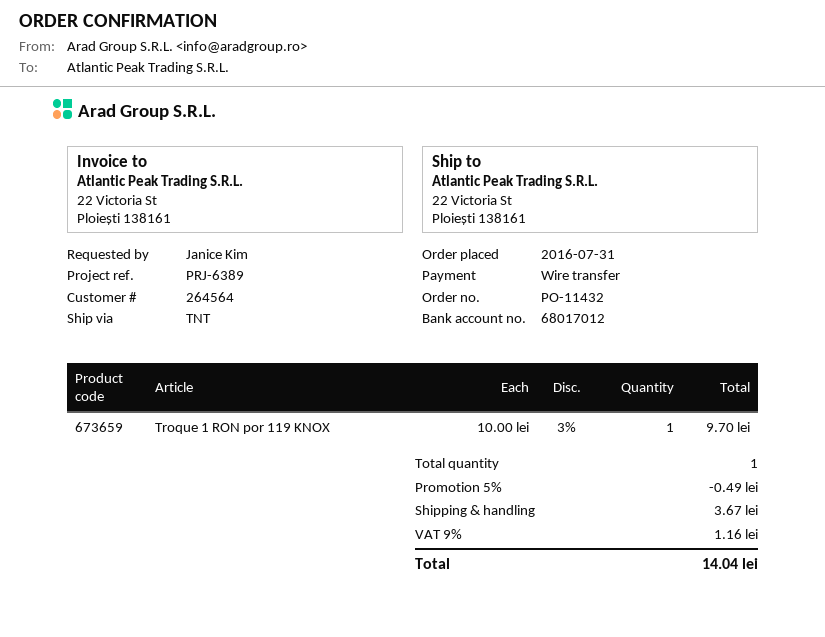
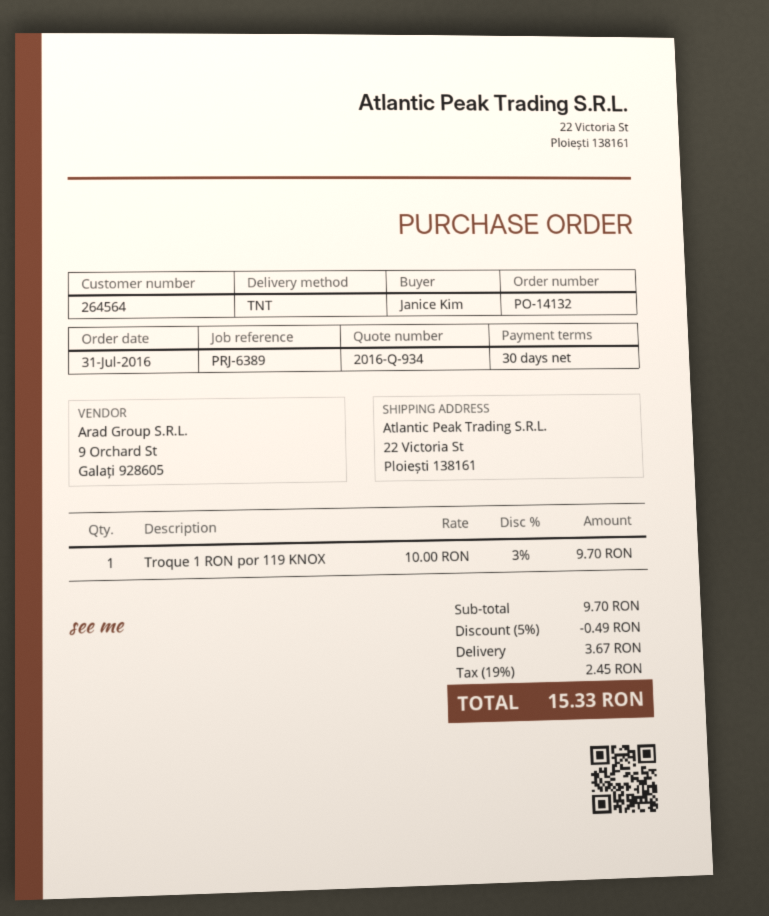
order number: PO-11432 -> PO-14132
tax: 9% = 1.16 -> 19% = 2.45
total: 14.04 -> 15.33

